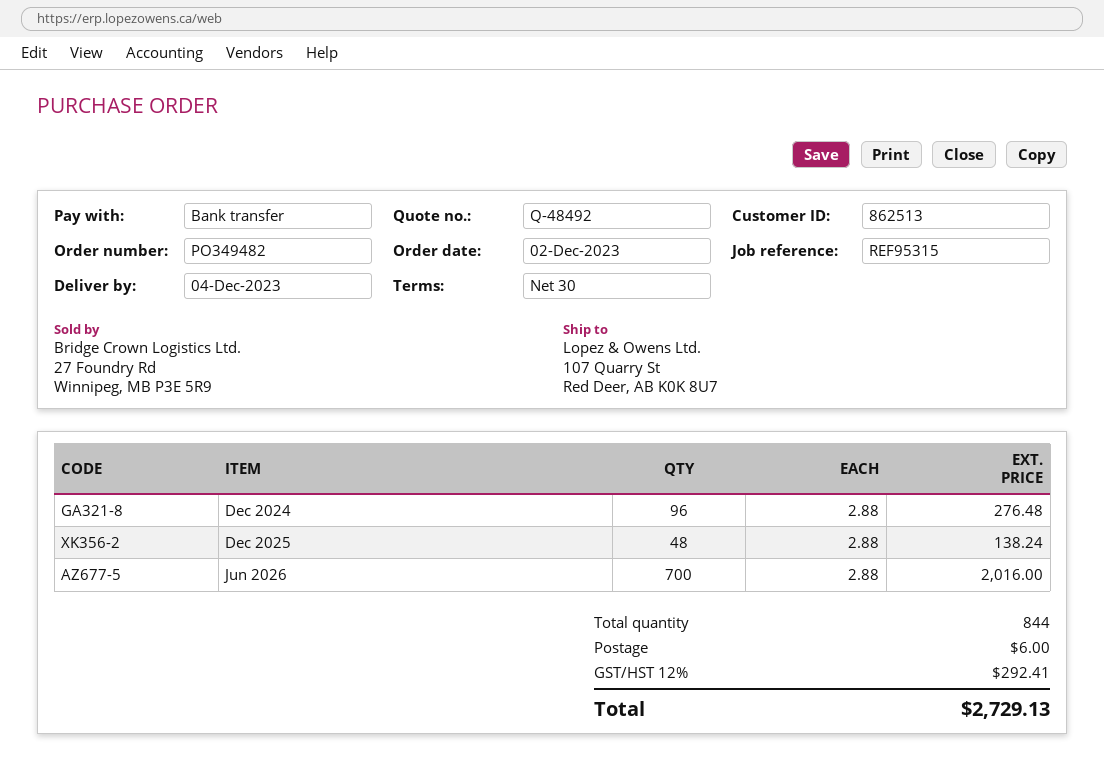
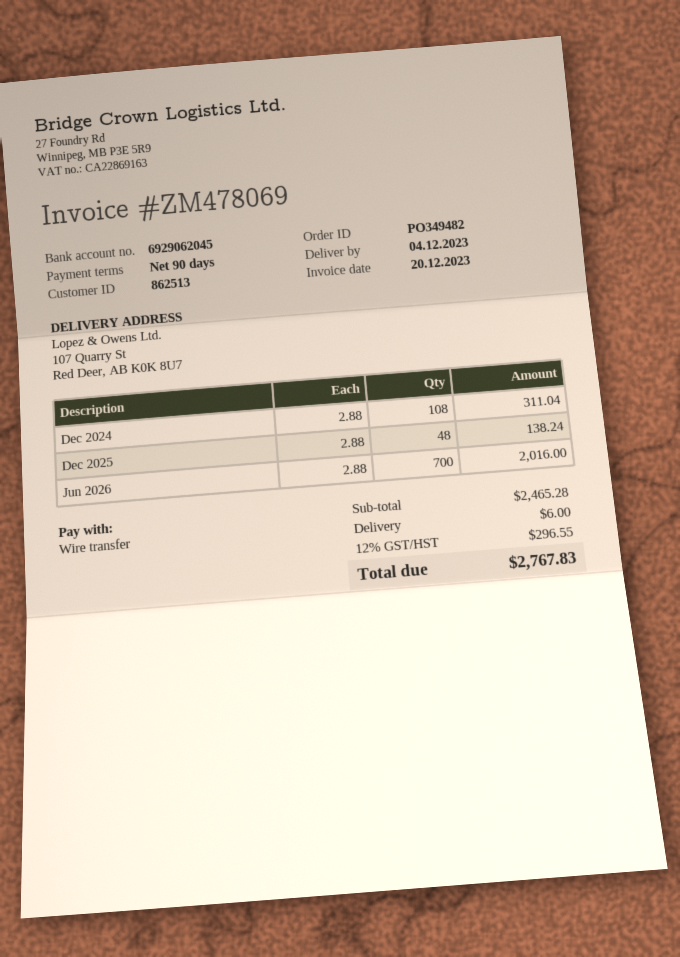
payment terms: 30 days -> 90 days
Dec 2024: 96 x 2.88 = 276.48 -> 108 x 2.88 = 311.04
tax: 12% = 292.41 -> 12% = 296.55
total: 2729.13 -> 2767.83

